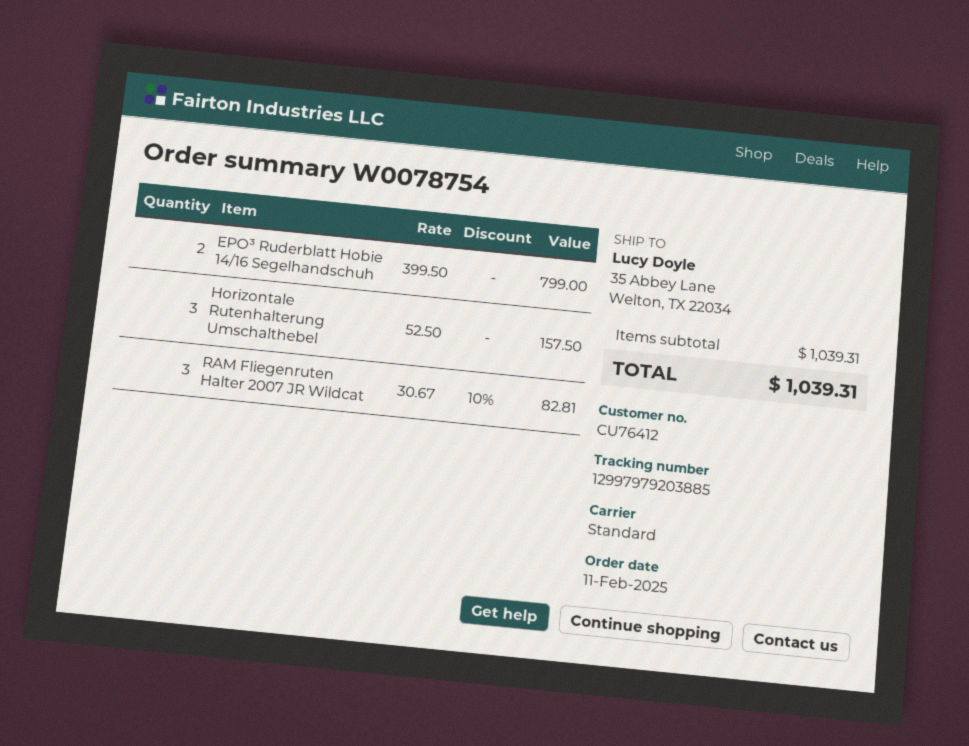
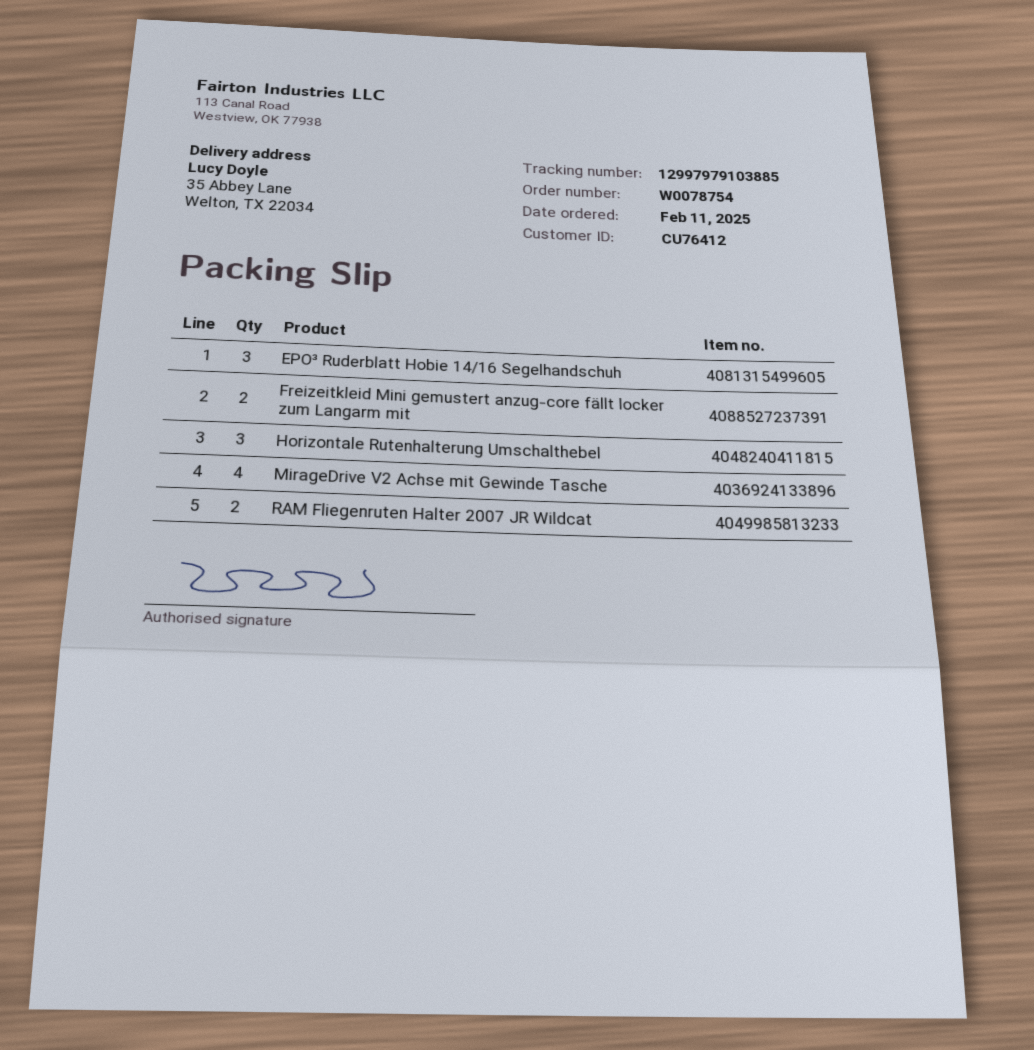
tracking number: 12997979203885 -> 12997979103885
EPO³ Ruderblatt Hobie 14/16 Segelhandschuh: 2 -> 3
RAM Fliegenruten Halter 2007 JR Wildcat: 3 -> 2
Freizeitkleid Mini gemustert anzug-core fällt locker zum Langarm mit: none -> 2
MirageDrive V2 Achse mit Gewinde Tasche: none -> 4

